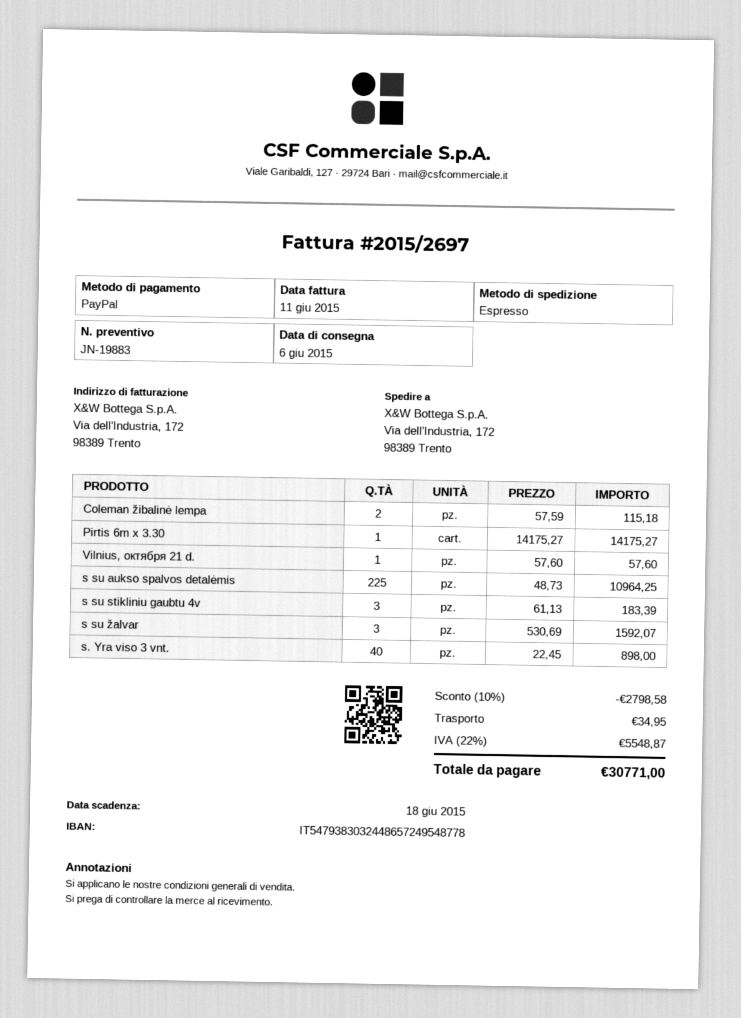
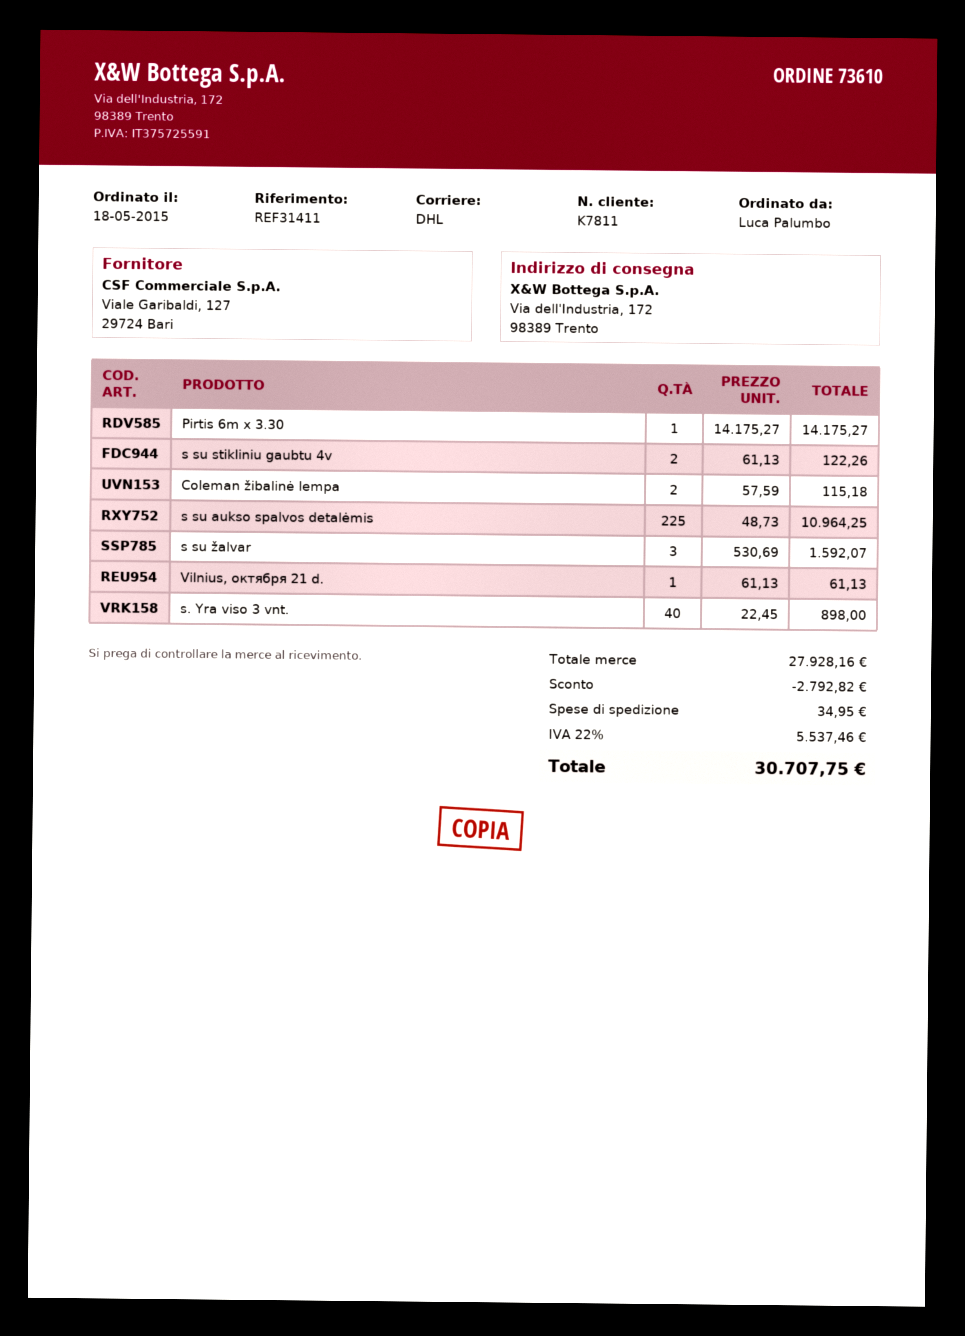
shipping method: express -> DHL
Vilnius, октября 21 d.: 1 x 57.60 = 57.60 -> 1 x 61.13 = 61.13
s su stikliniu gaubtu 4v: 3 x 61.13 = 183.39 -> 2 x 61.13 = 122.26
discount: 2798.58 -> 2792.82
tax: 22% = 5548.87 -> 22% = 5537.46
total: 30771.00 -> 30707.75

